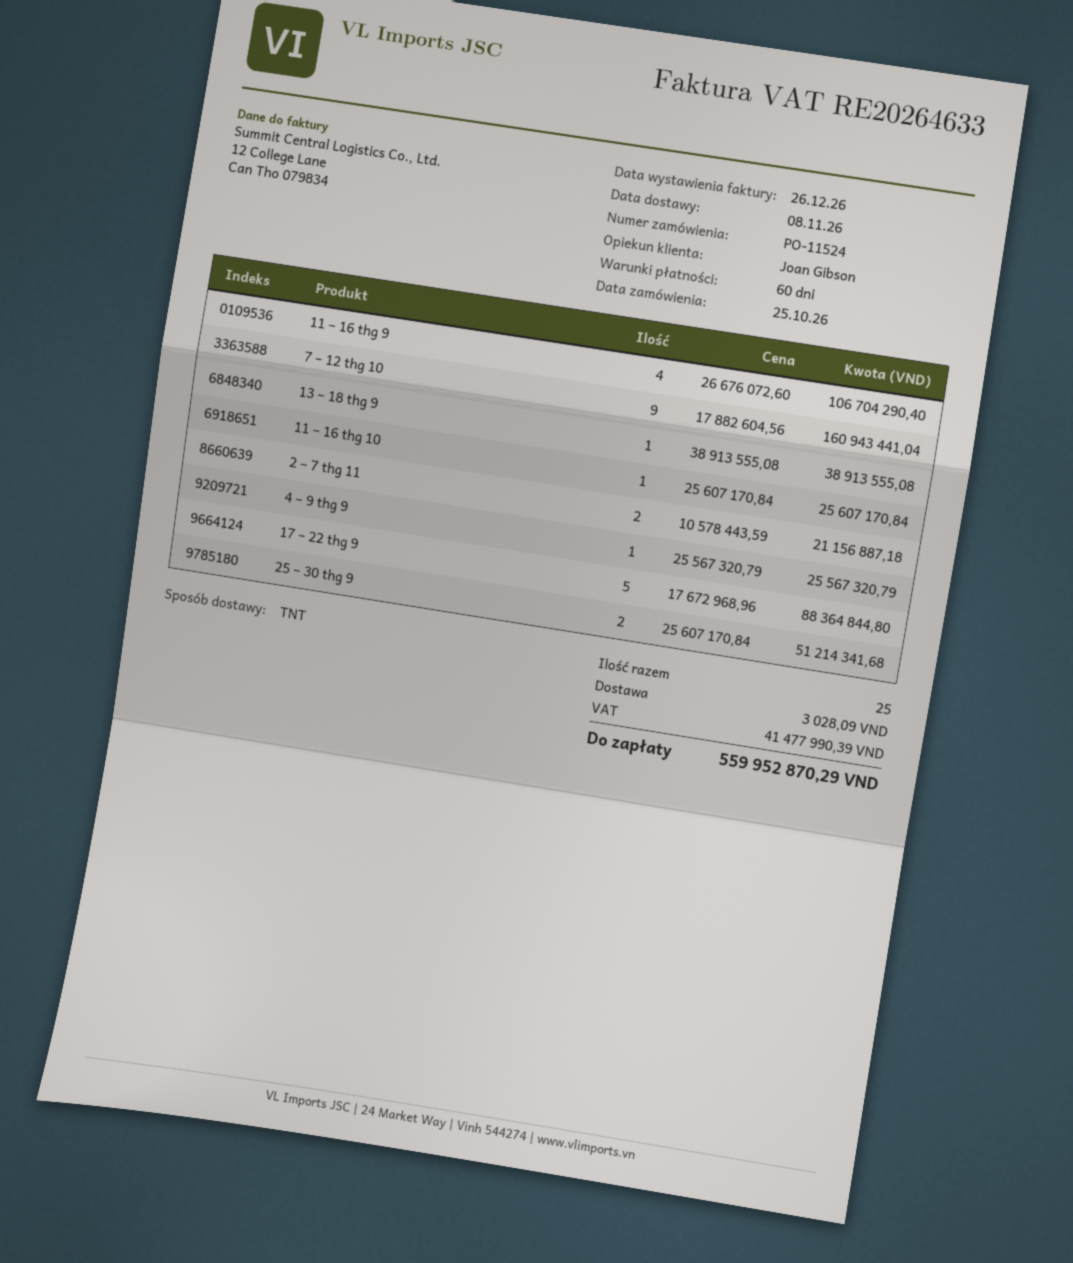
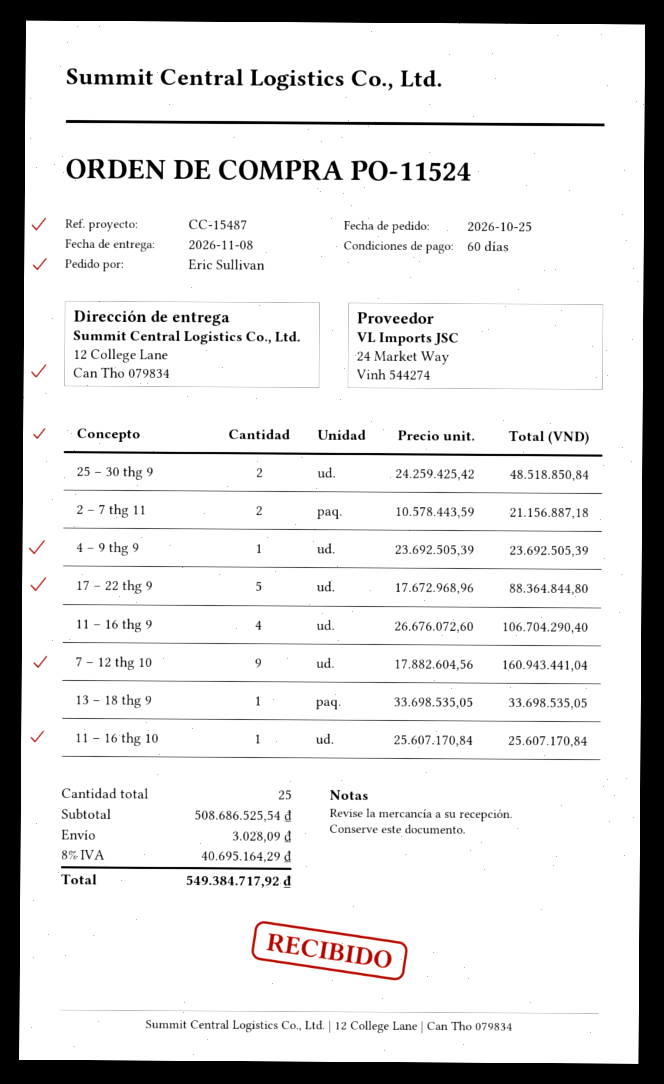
13 – 18 thg 9: 1 x 38913555.08 = 38913555.08 -> 1 x 33698535.05 = 33698535.05
4 – 9 thg 9: 1 x 25567320.79 = 25567320.79 -> 1 x 23692505.39 = 23692505.39
25 – 30 thg 9: 2 x 25607170.84 = 51214341.68 -> 2 x 24259425.42 = 48518850.84
tax: 41477990.39 -> 40695164.29
total: 559952870.29 -> 549384717.92

